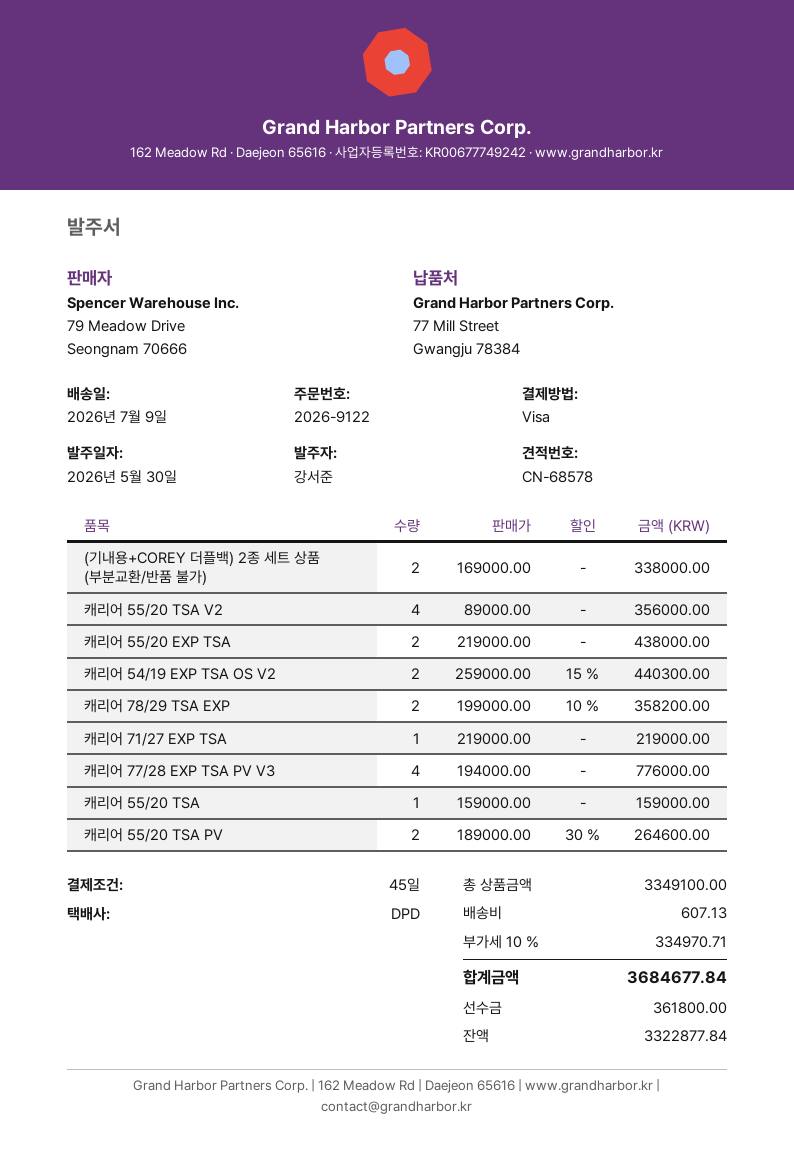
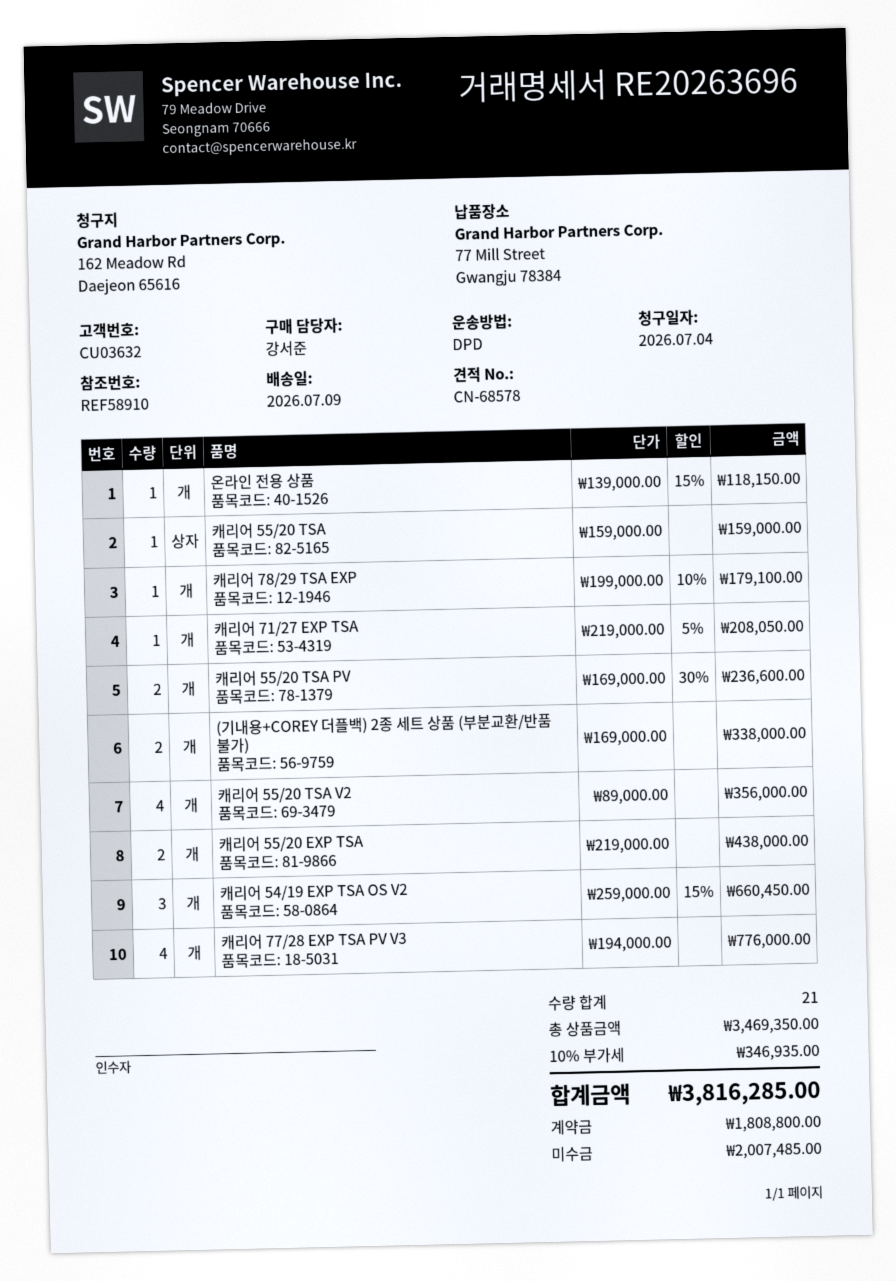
캐리어 54/19 EXP TSA OS V2: 2 x 259000.00 - 15% = 440300.00 -> 3 x 259000.00 - 15% = 660450.00
캐리어 78/29 TSA EXP: 2 x 199000.00 - 10% = 358200.00 -> 1 x 199000.00 - 10% = 179100.00
캐리어 71/27 EXP TSA: 1 x 219000.00 = 219000.00 -> 1 x 219000.00 - 5% = 208050.00
캐리어 55/20 TSA PV: 2 x 189000.00 - 30% = 264600.00 -> 2 x 169000.00 - 30% = 236600.00
온라인 전용 상품: none -> 1 x 139000.00 - 15% = 118150.00
subtotal: 3349100.00 -> 3469350.00
shipping: 607.13 -> none
tax: 10% = 334970.71 -> 10% = 346935.00
total: 3684677.84 -> 3816285.00
deposit: 361800.00 -> 1808800.00
balance: 3322877.84 -> 2007485.00

